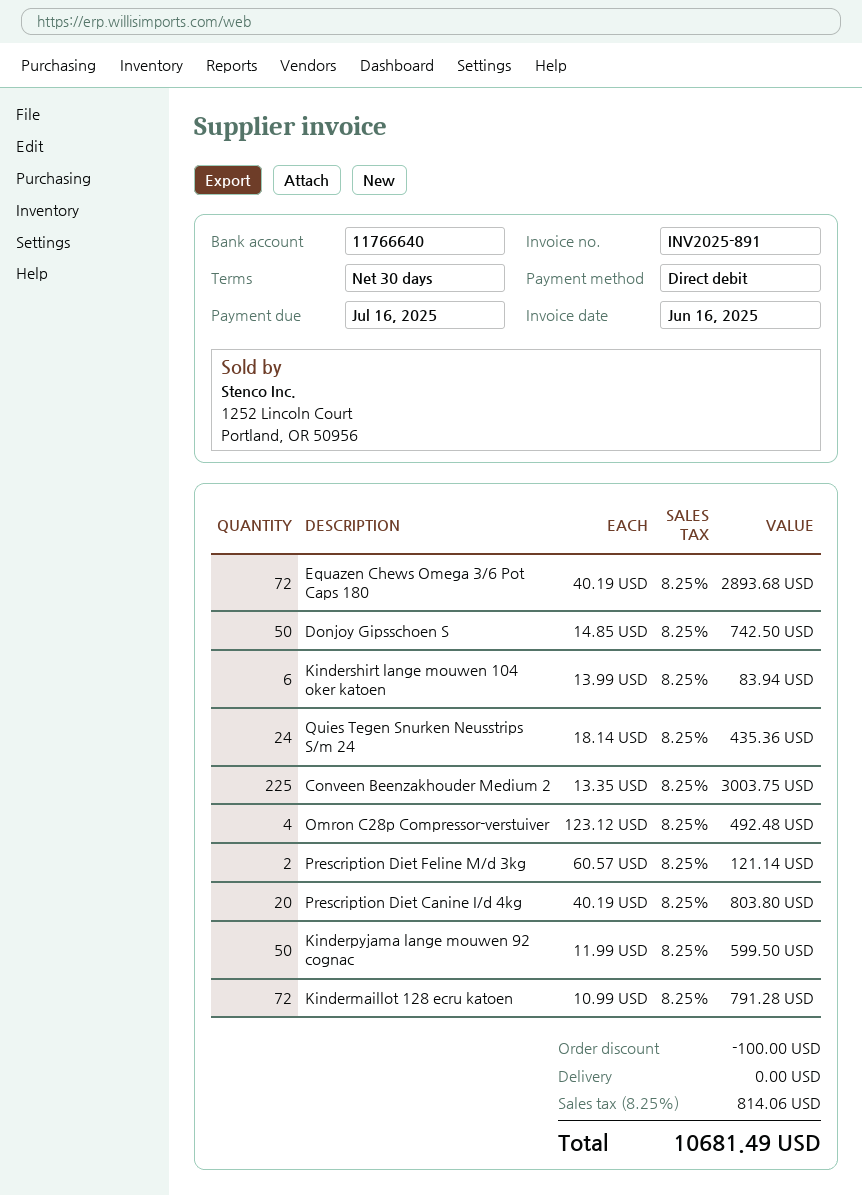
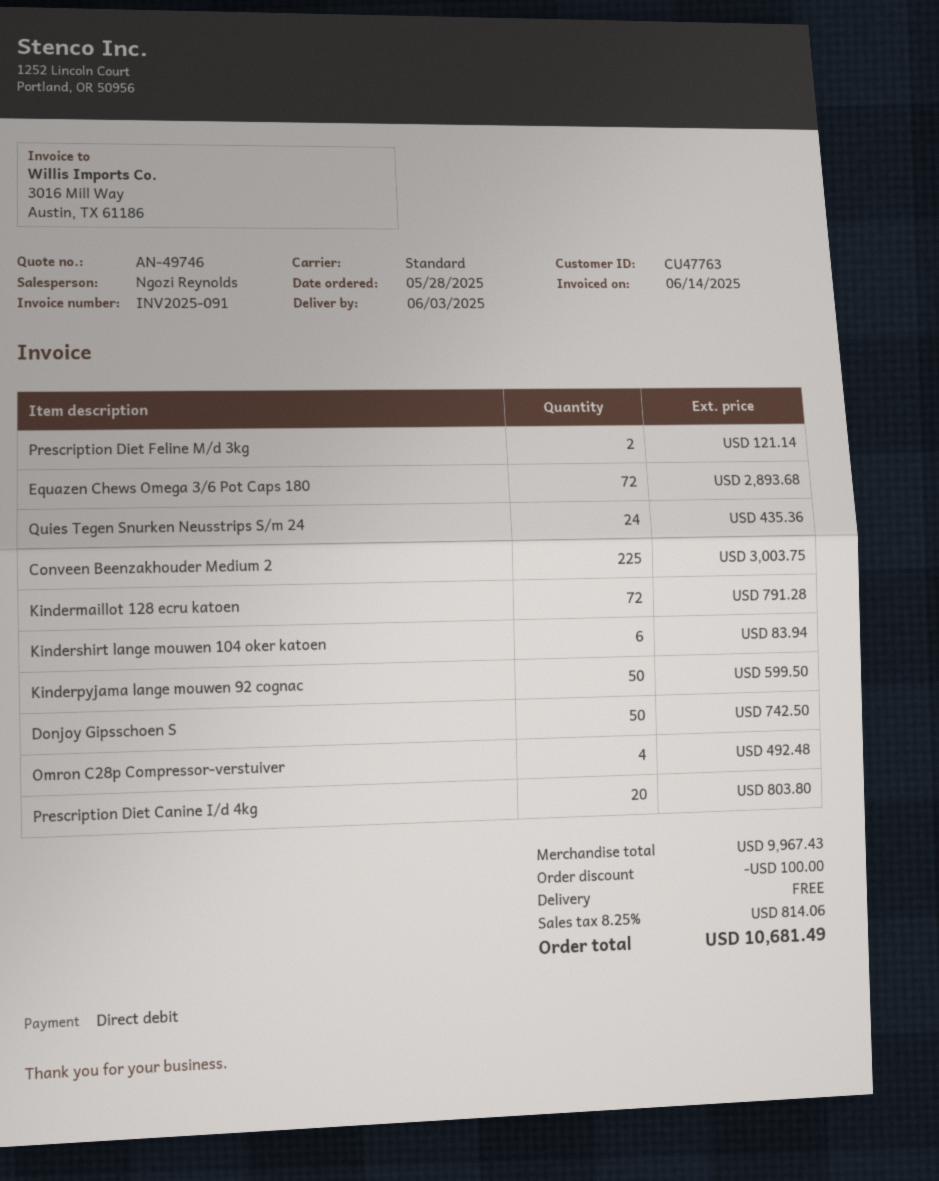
invoice number: INV2025-891 -> INV2025-091
invoice date: 2025-06-16 -> 2025-06-14

